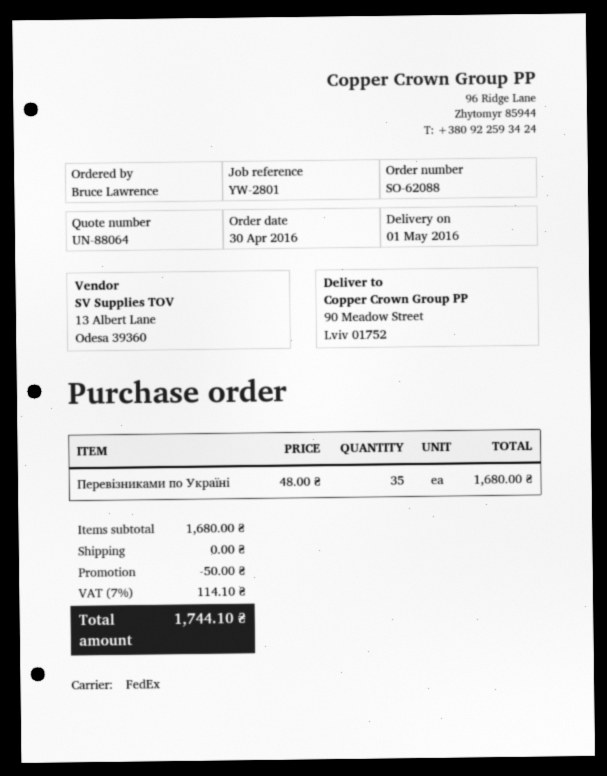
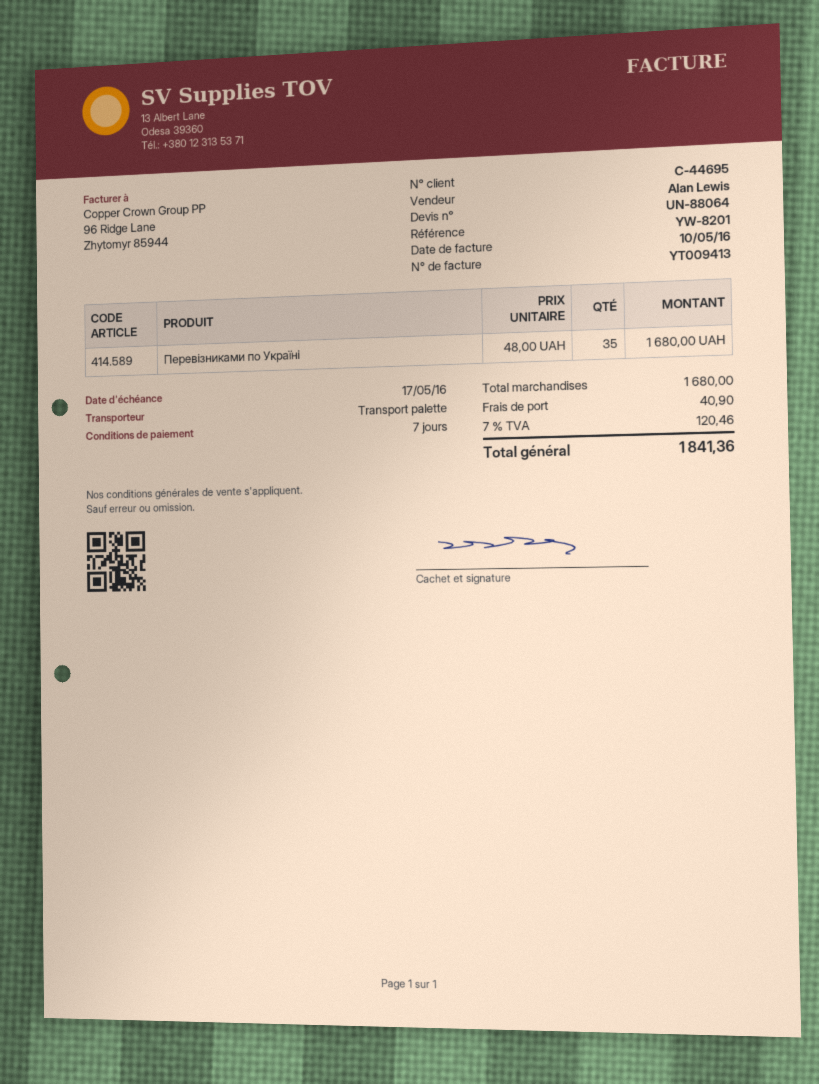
reference: YW-2801 -> YW-8201
shipping method: FedEx -> pallet freight
discount: 50.00 -> none
shipping: 0.00 -> 40.90
tax: 7% = 114.10 -> 7% = 120.46
total: 1744.10 -> 1841.36

